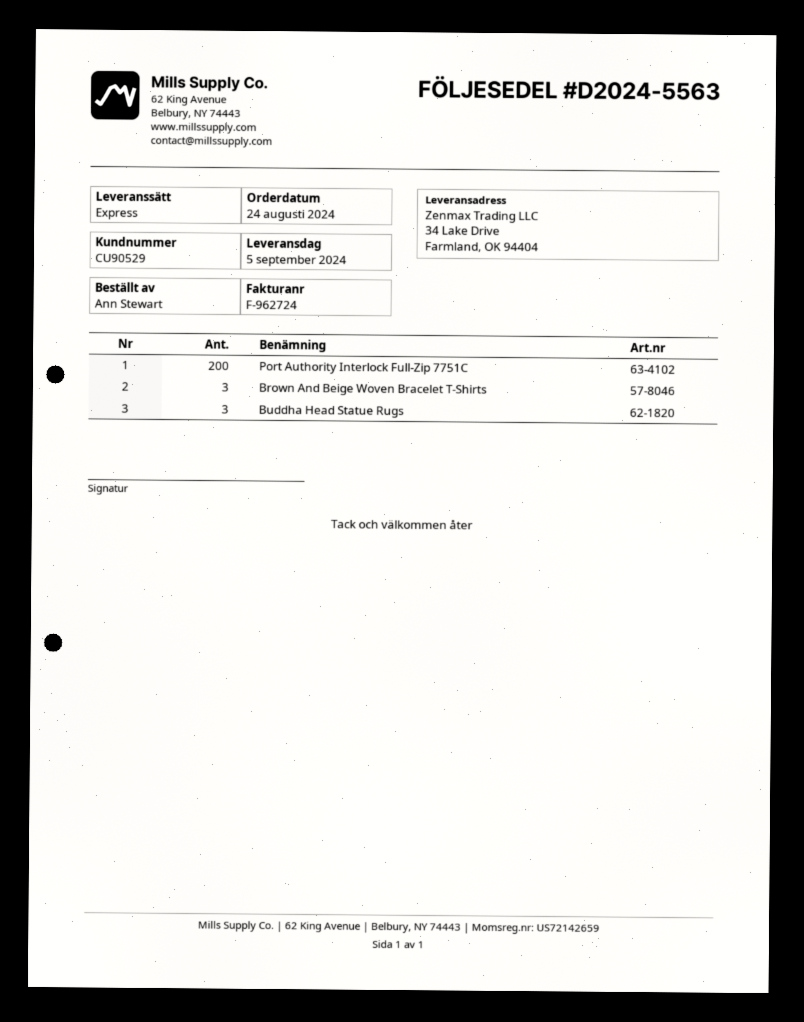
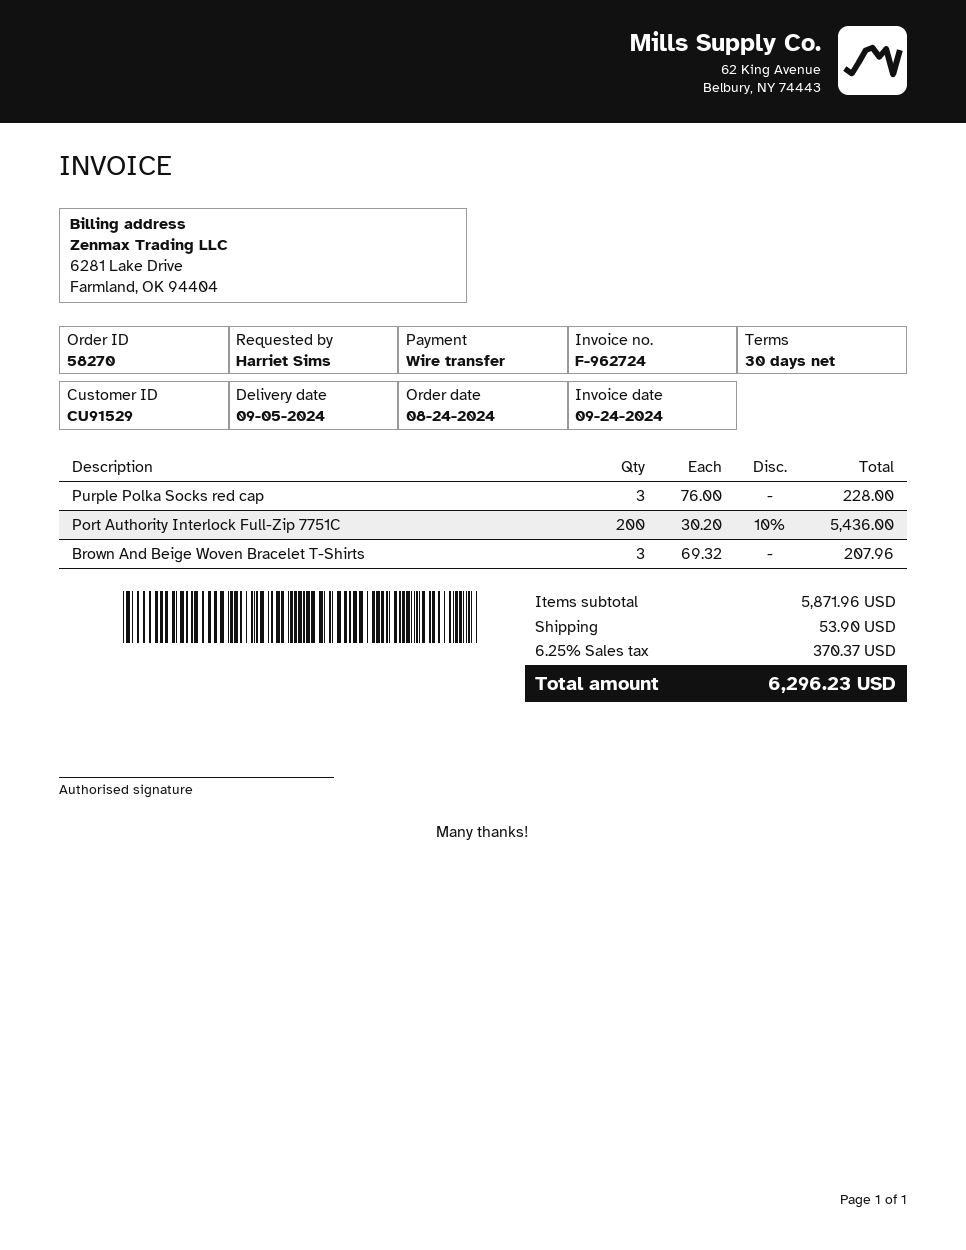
customer number: CU90529 -> CU91529
ordered by: Ann Stewart -> Harriet Sims
Buddha Head Statue Rugs: 3 -> none
Purple Polka Socks red cap: none -> 3

